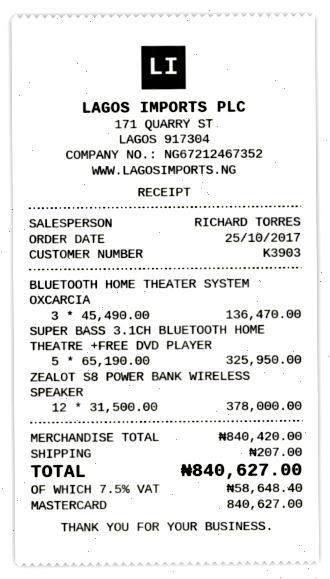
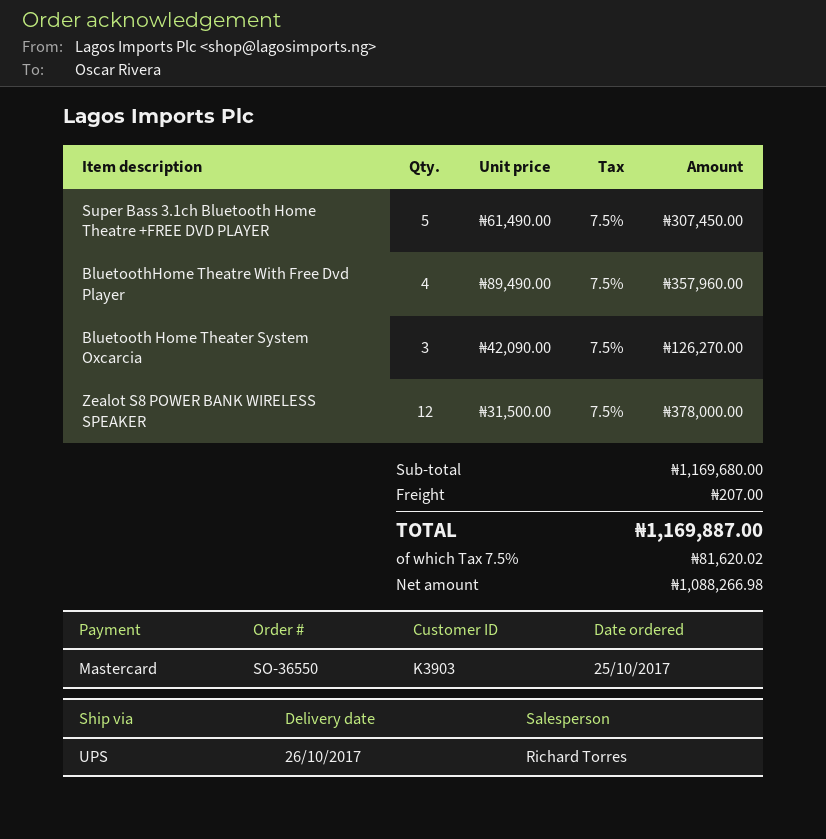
BLUETOOTH HOME THEATER SYSTEM OXCARCIA: 3 x 45490.00 = 136470.00 -> 3 x 42090.00 = 126270.00
SUPER BASS 3.1CH BLUETOOTH HOME THEATRE +FREE DVD PLAYER: 5 x 65190.00 = 325950.00 -> 5 x 61490.00 = 307450.00
BluetoothHome Theatre With Free Dvd Player: none -> 4 x 89490.00 = 357960.00
subtotal: 840420.00 -> 1169680.00
tax: 7.5% = 58648.40 -> 7.5% = 81620.02
total: 840627.00 -> 1169887.00

